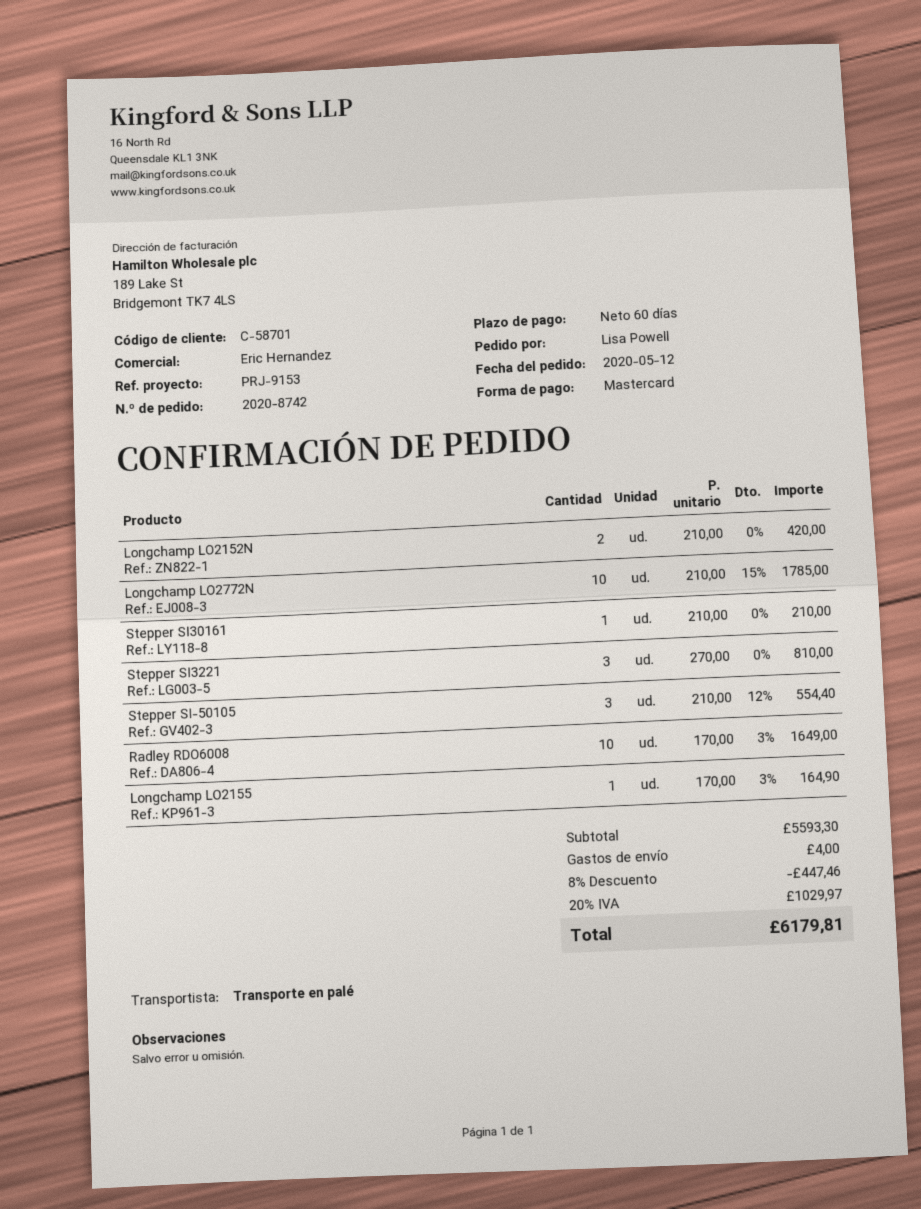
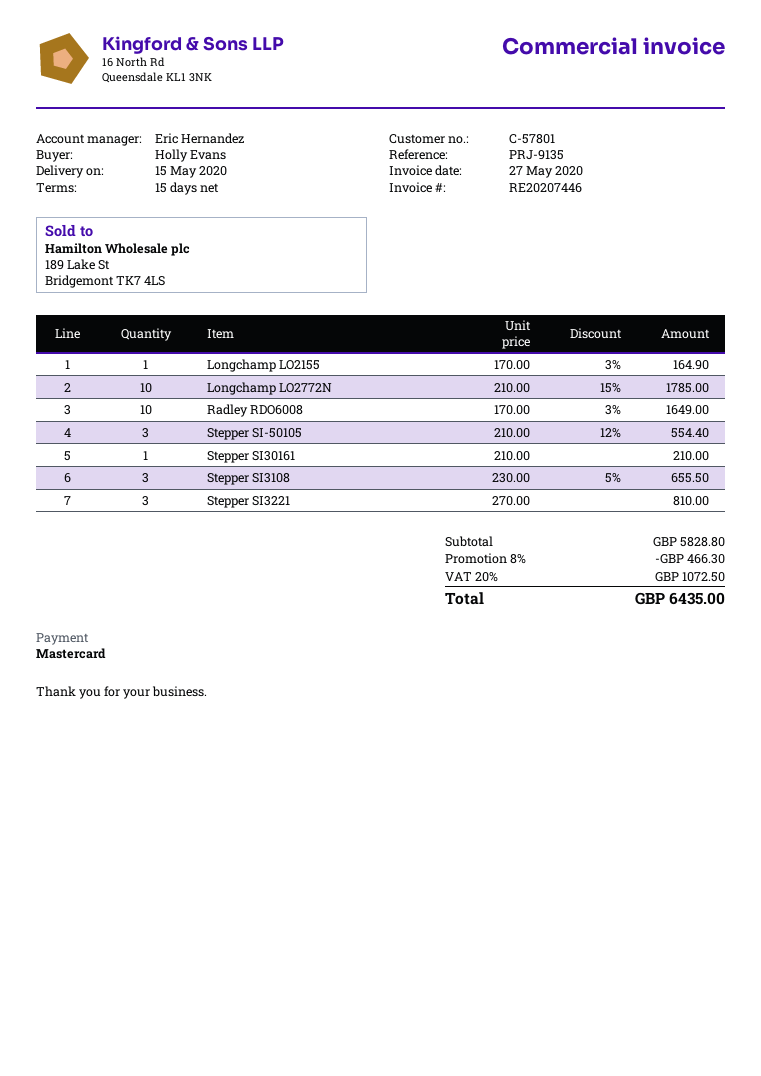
payment terms: 60 days -> 15 days
customer number: C-58701 -> C-57801
reference: PRJ-9153 -> PRJ-9135
ordered by: Lisa Powell -> Holly Evans
Longchamp LO2152N: 2 x 210.00 = 420.00 -> none
Stepper SI3108: none -> 3 x 230.00 - 5% = 655.50
subtotal: 5593.30 -> 5828.80
discount: 8% = 447.46 -> 8% = 466.30
shipping: 4.00 -> none
tax: 20% = 1029.97 -> 20% = 1072.50
total: 6179.81 -> 6435.00

